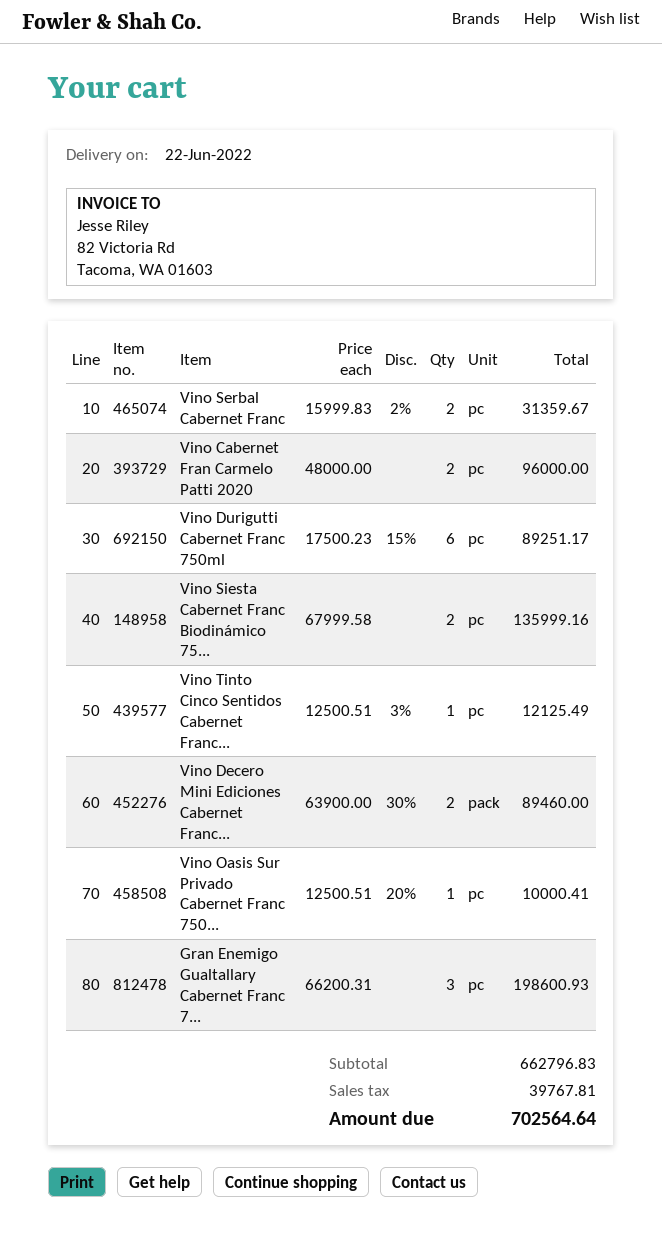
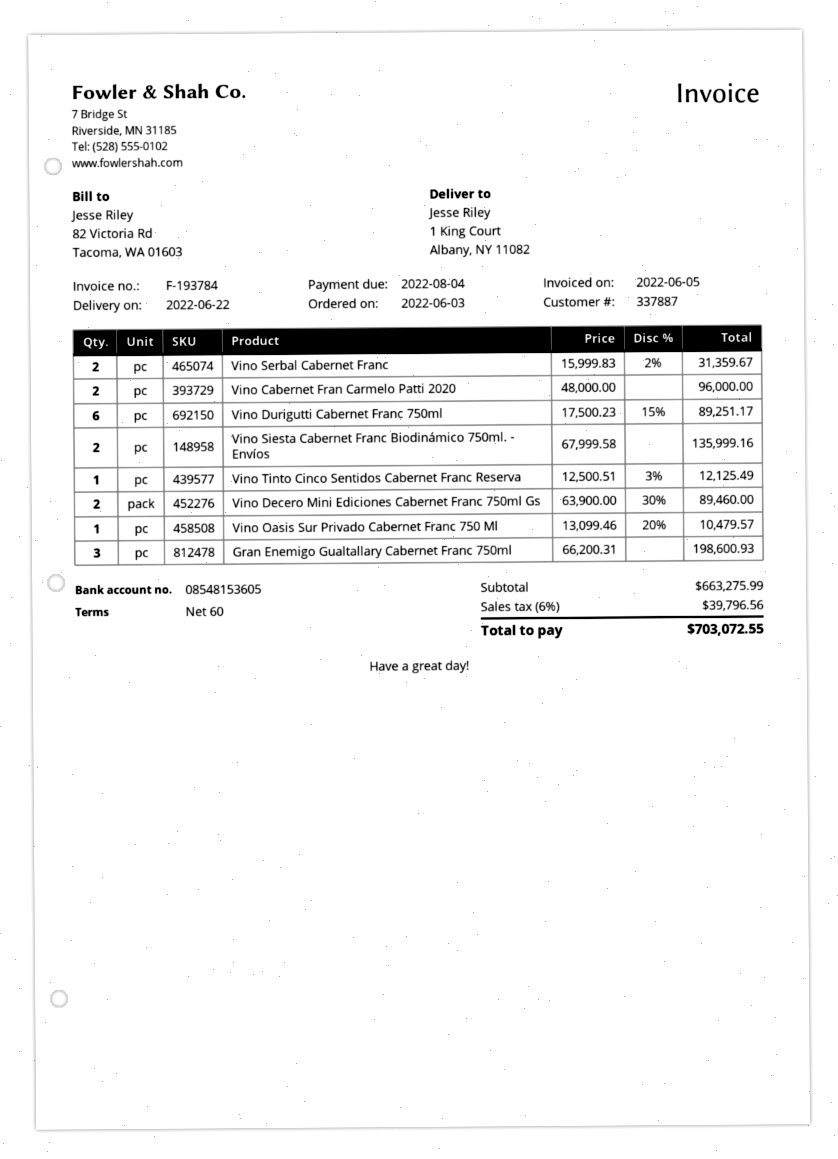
Vino Oasis Sur Privado Cabernet Franc 750...: 1 x 12500.51 - 20% = 10000.41 -> 1 x 13099.46 - 20% = 10479.57
subtotal: 662796.83 -> 663275.99
tax: 39767.81 -> 39796.56
total: 702564.64 -> 703072.55

